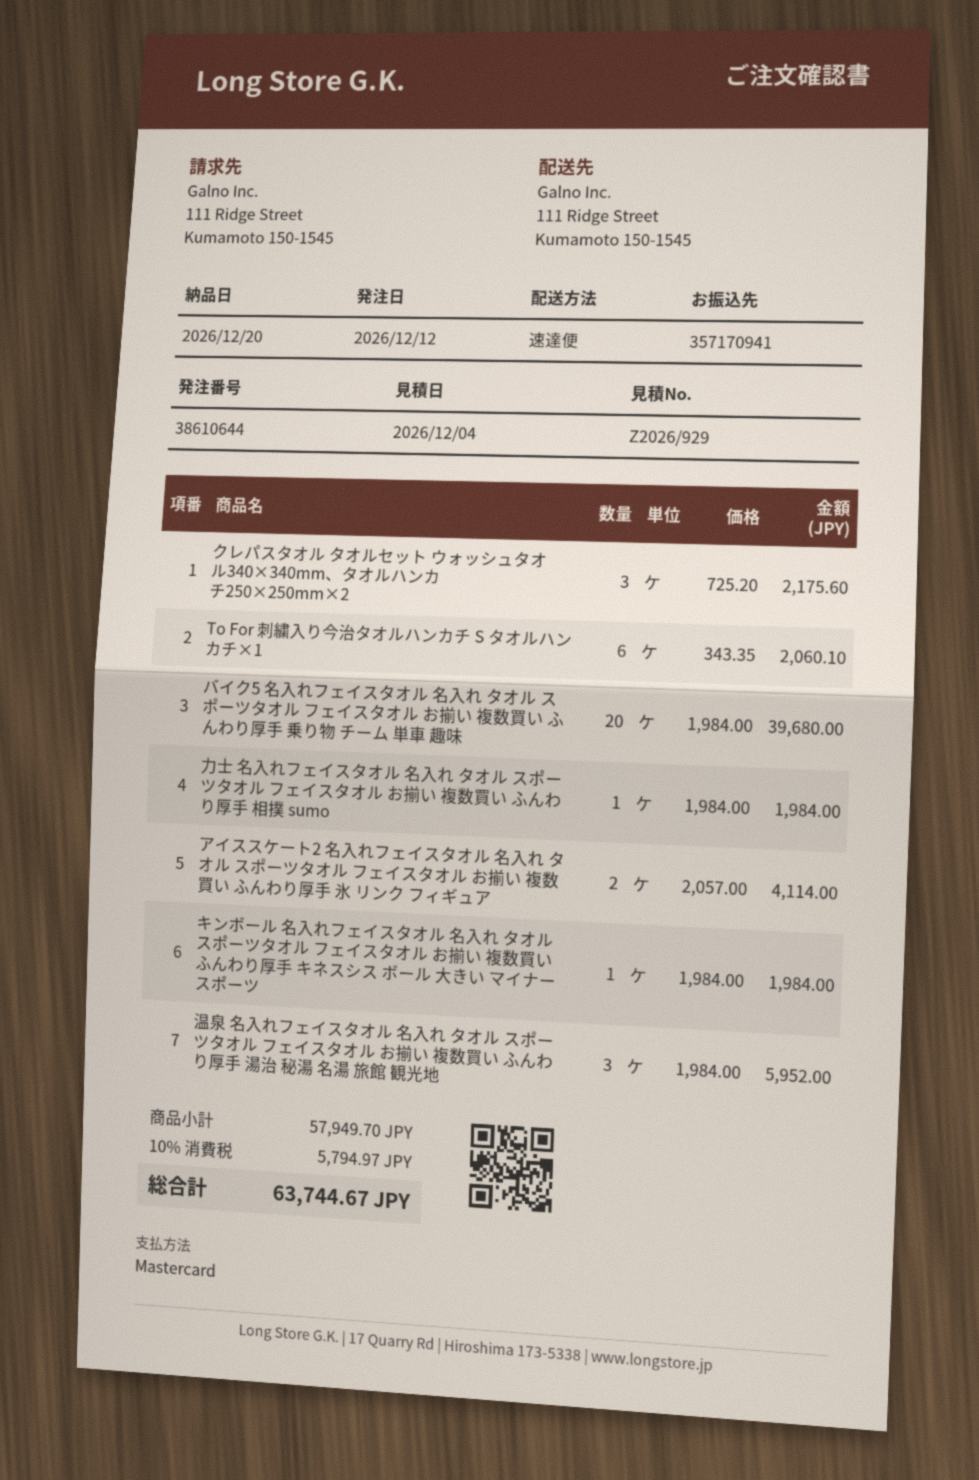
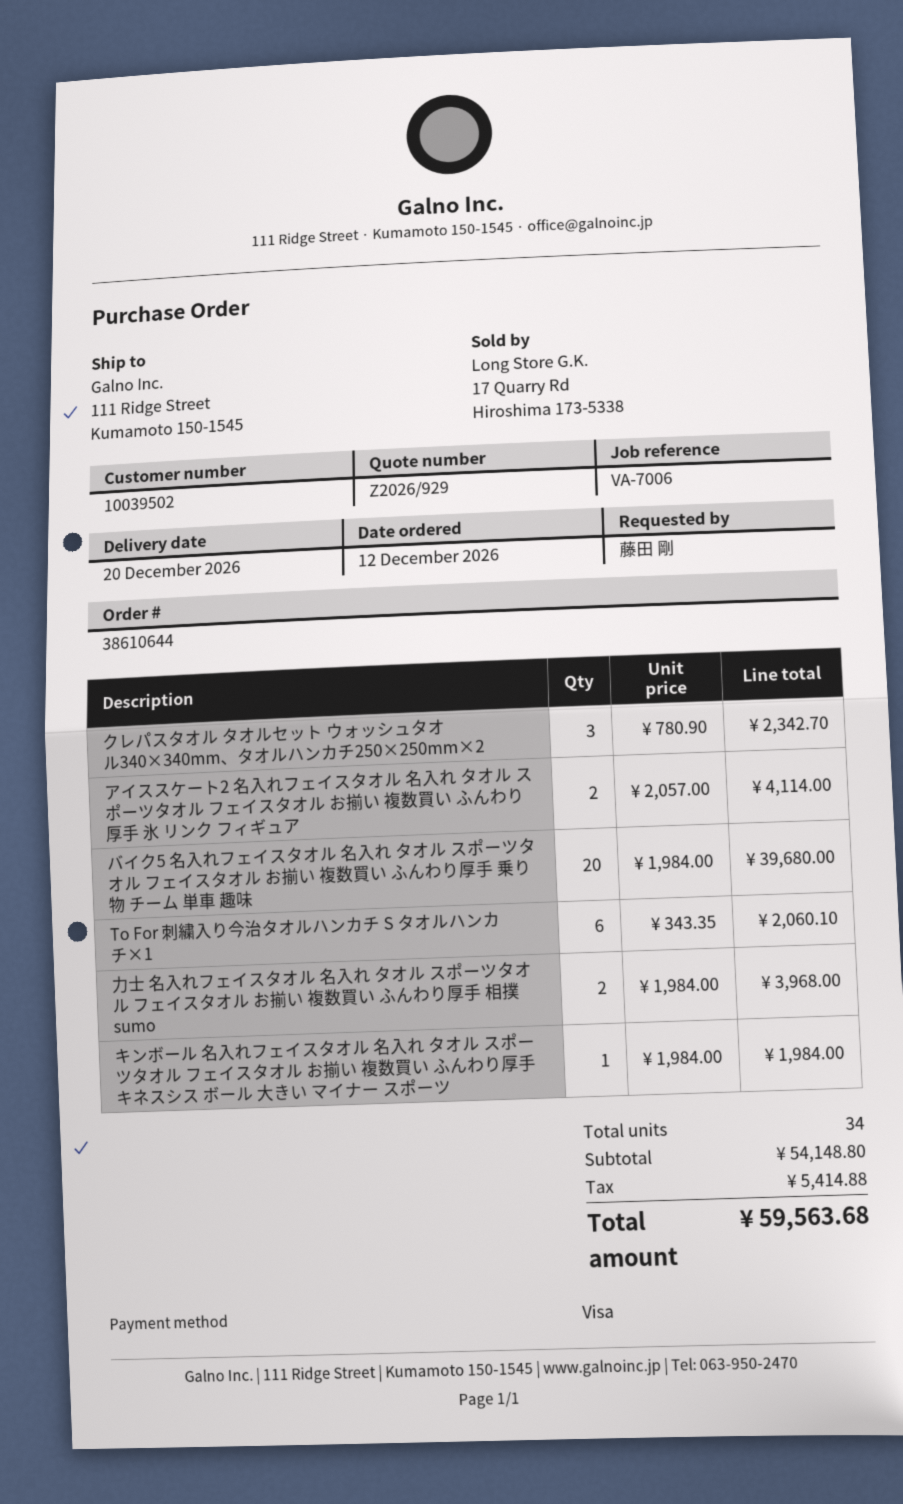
payment method: Mastercard -> Visa
クレパスタオル タオルセット ウォッシュタオル340×340mm、タオルハンカチ250×250mm×2: 3 x 725.20 = 2175.60 -> 3 x 780.90 = 2342.70
力士 名入れフェイスタオル 名入れ タオル スポーツタオル フェイスタオル お揃い 複数買い ふんわり厚手 相撲 sumo: 1 x 1984.00 = 1984.00 -> 2 x 1984.00 = 3968.00
温泉 名入れフェイスタオル 名入れ タオル スポーツタオル フェイスタオル お揃い 複数買い ふんわり厚手 湯治 秘湯 名湯 旅館 観光地: 3 x 1984.00 = 5952.00 -> none
subtotal: 57949.70 -> 54148.80
tax: 5794.97 -> 5414.88
total: 63744.67 -> 59563.68

